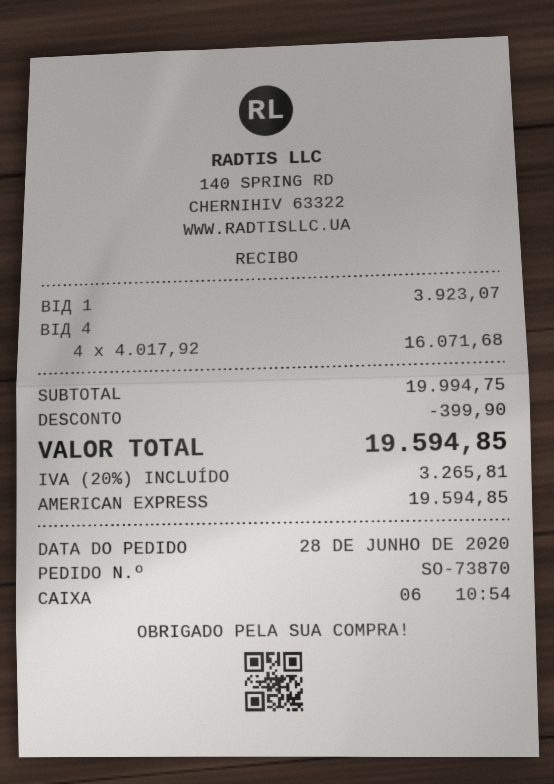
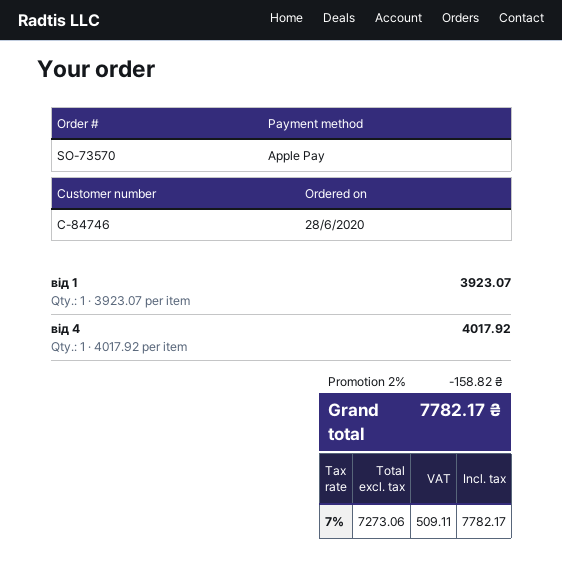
order number: SO-73870 -> SO-73570
payment method: American Express -> Apple Pay
ВІД 4: 4 x 4017.92 = 16071.68 -> 1 x 4017.92 = 4017.92
discount: 399.90 -> 158.82
tax: 20% = 3265.81 -> 7% = 509.11
total: 19594.85 -> 7782.17

